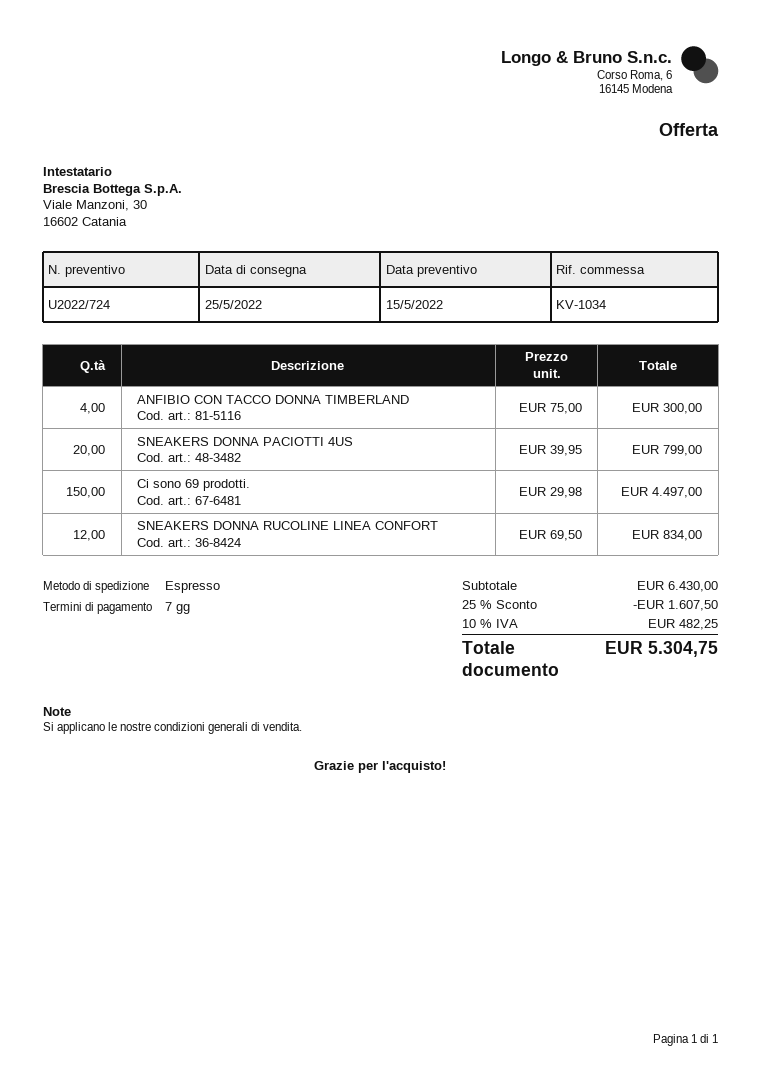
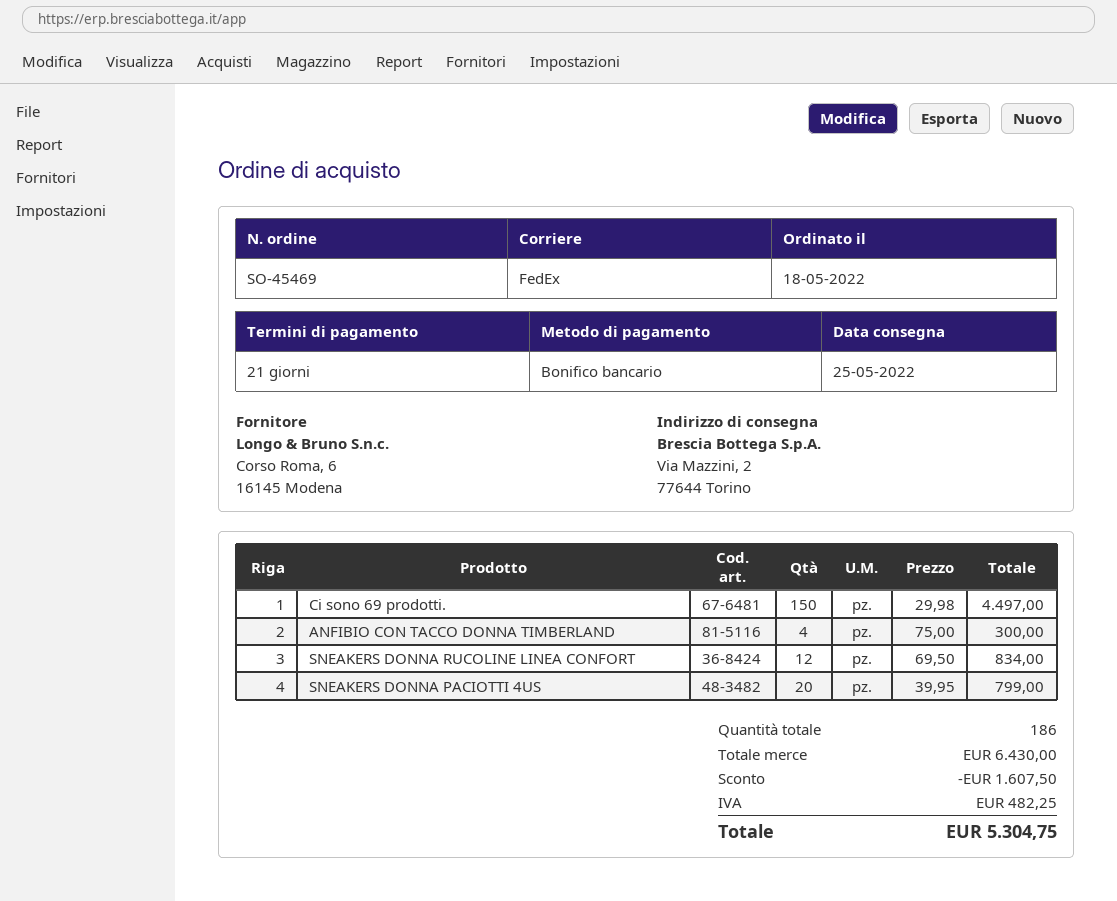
payment terms: 7 days -> 21 days
shipping method: express -> FedEx

